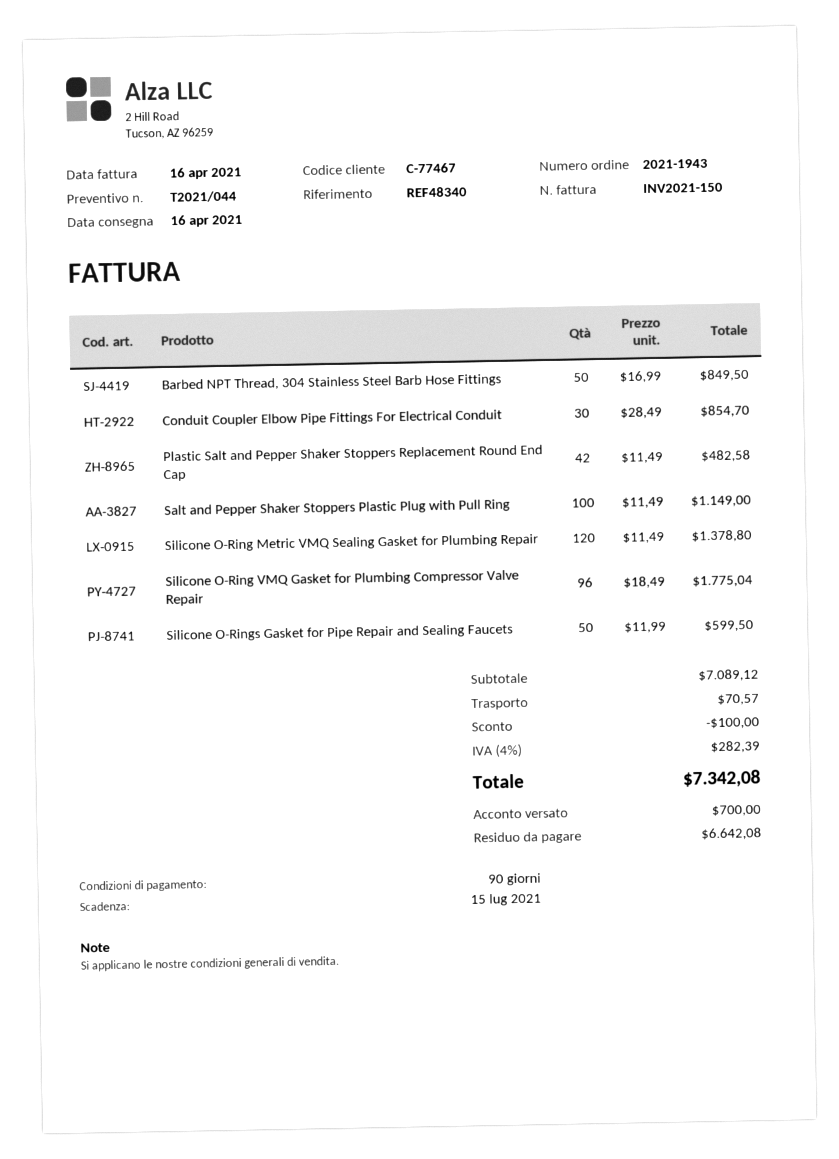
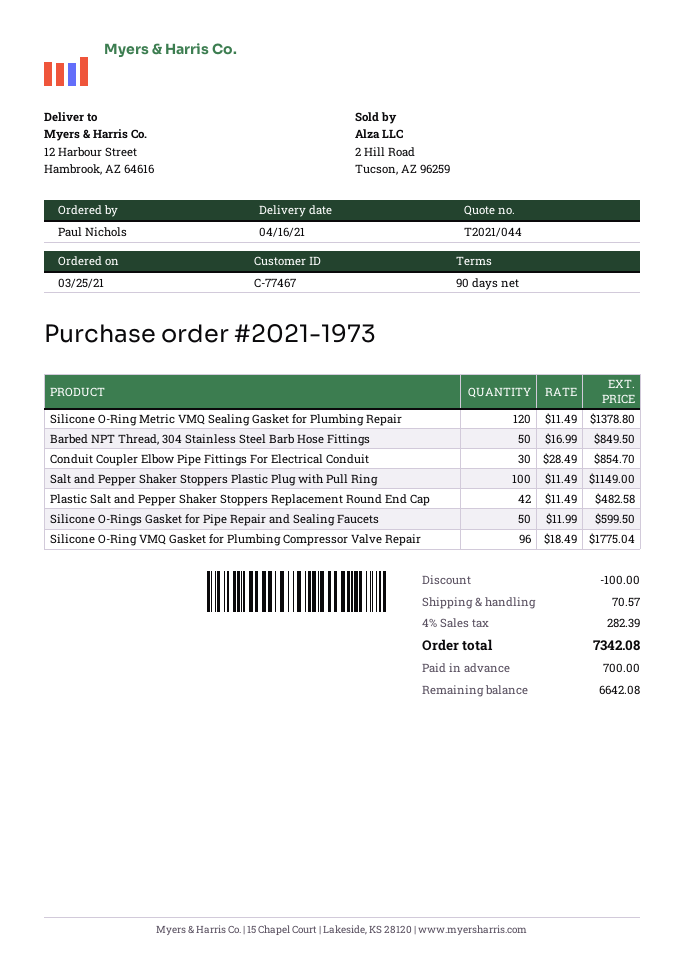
order number: 2021-1943 -> 2021-1973

